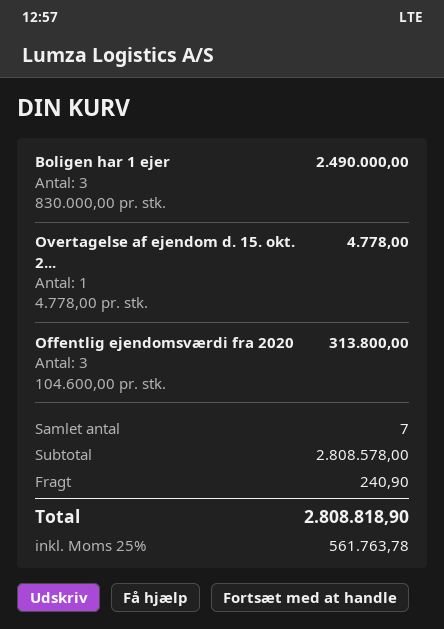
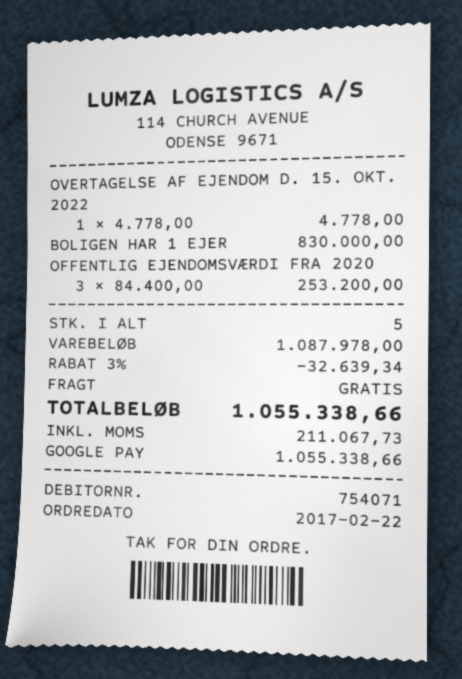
Boligen har 1 ejer: 3 x 830000.00 = 2490000.00 -> 1 x 830000.00 = 830000.00
Offentlig ejendomsværdi fra 2020: 3 x 104600.00 = 313800.00 -> 3 x 84400.00 = 253200.00
total quantity: 7 -> 5
subtotal: 2808578.00 -> 1087978.00
discount: none -> 3% = 32639.34
shipping: 240.90 -> 0.00
tax: 561763.78 -> 211067.73
total: 2808818.90 -> 1055338.66

